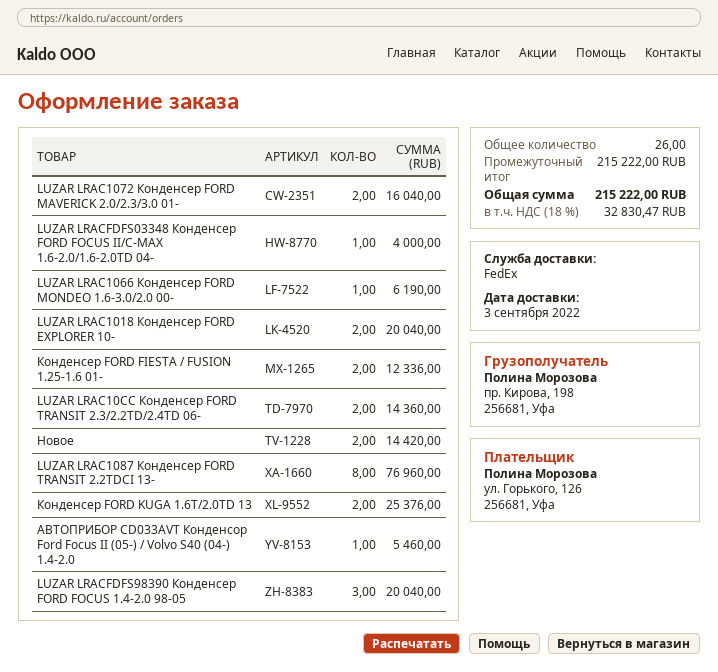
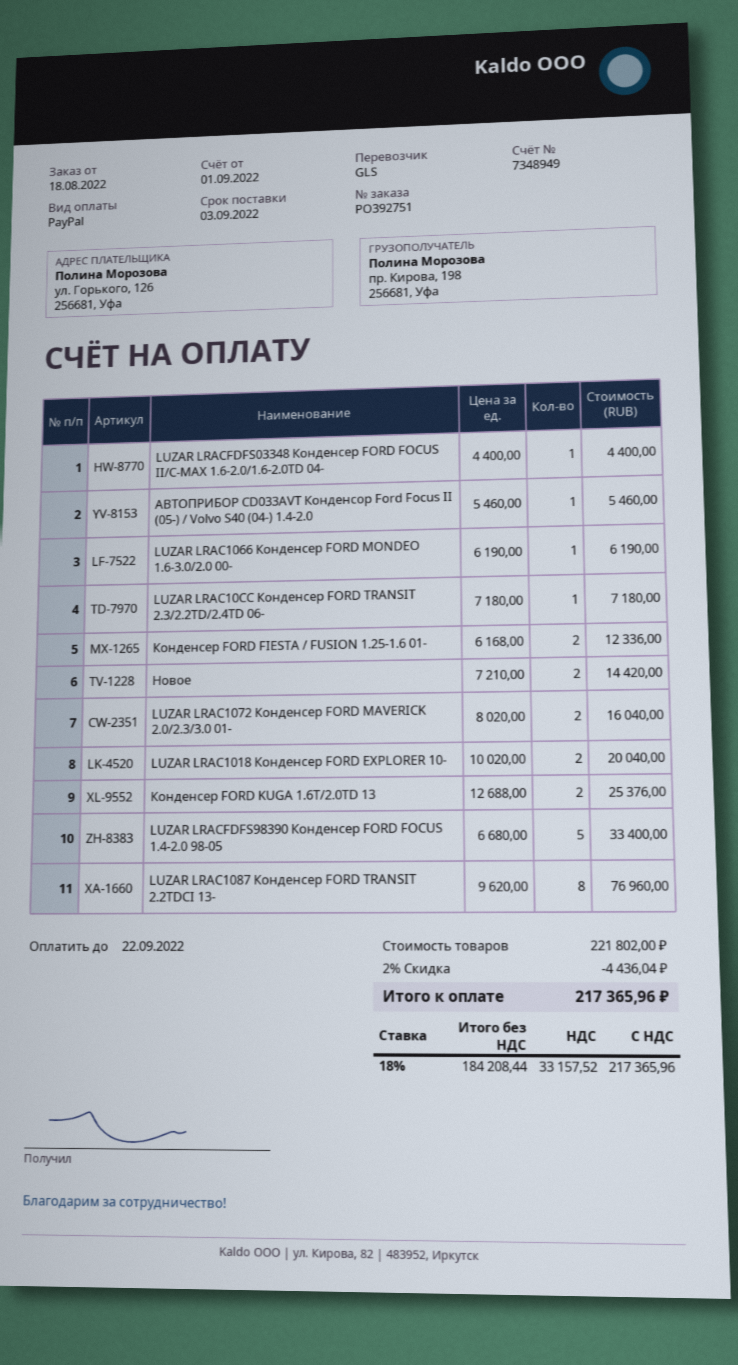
shipping method: FedEx -> GLS
LUZAR LRACFDFS03348 Конденсер FORD FOCUS II/C-MAX 1.6-2.0/1.6-2.0TD 04-: 1 for 4000.00 -> 1 for 4400.00
LUZAR LRAC10CC Конденсер FORD TRANSIT 2.3/2.2TD/2.4TD 06-: 2 for 14360.00 -> 1 for 7180.00
LUZAR LRACFDFS98390 Конденсер FORD FOCUS 1.4-2.0 98-05: 3 for 20040.00 -> 5 for 33400.00
subtotal: 215222.00 -> 221802.00
discount: none -> 2% = 4436.04
tax: 18% = 32830.47 -> 18% = 33157.52
total: 215222.00 -> 217365.96

